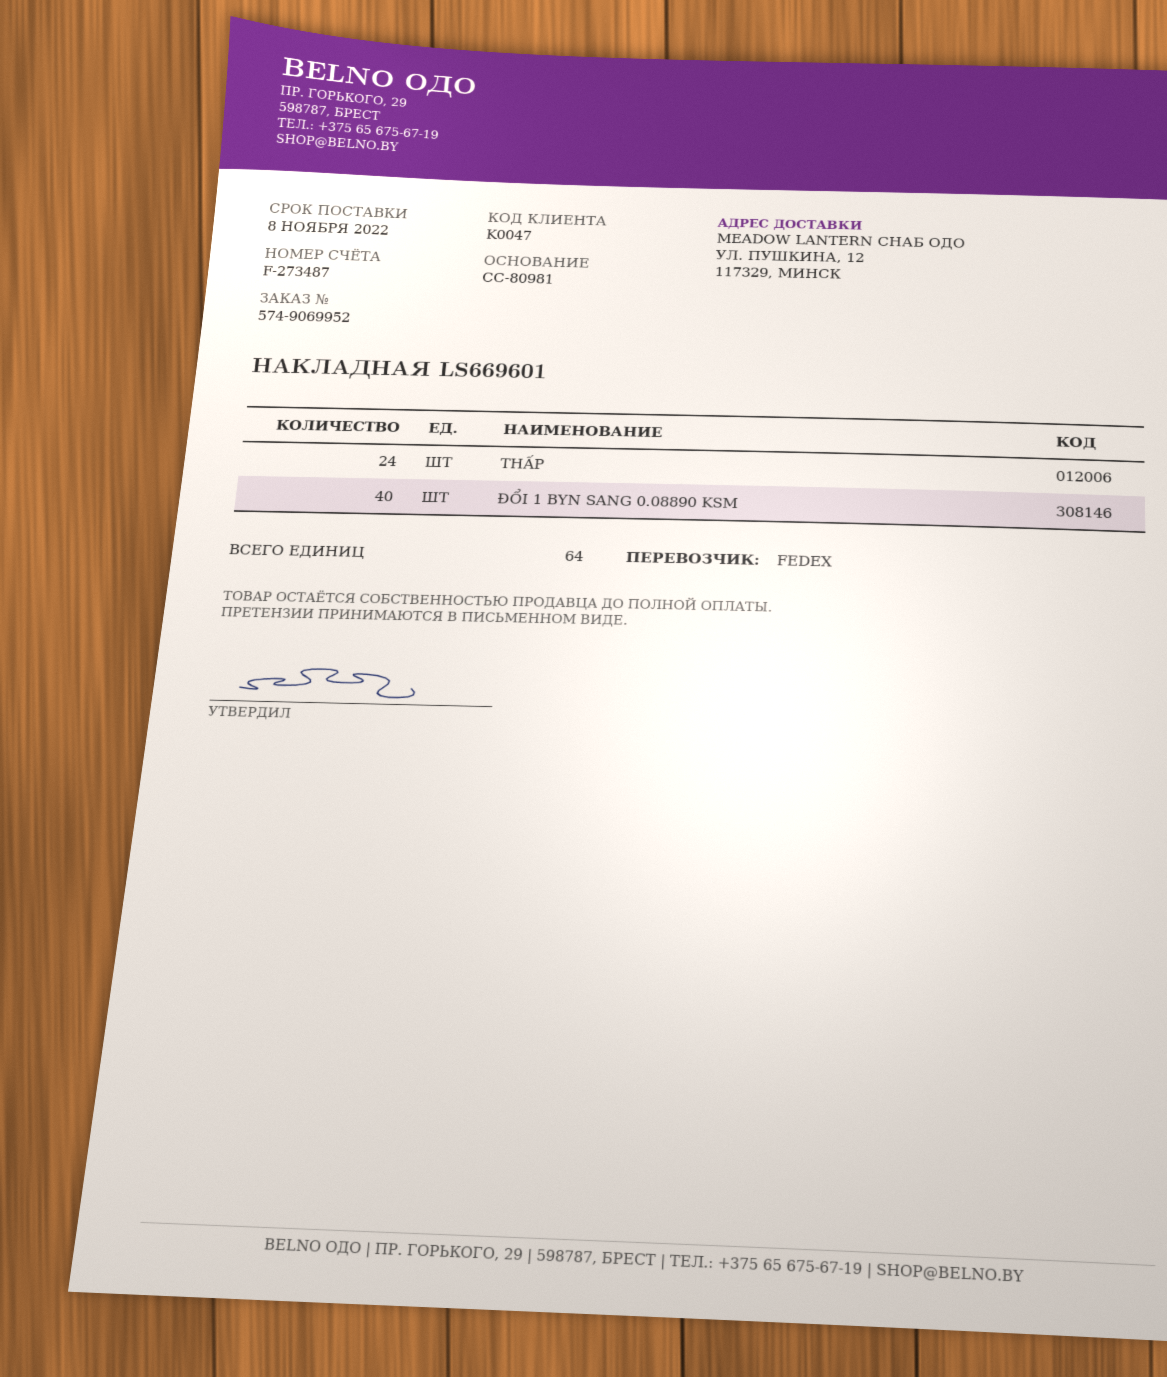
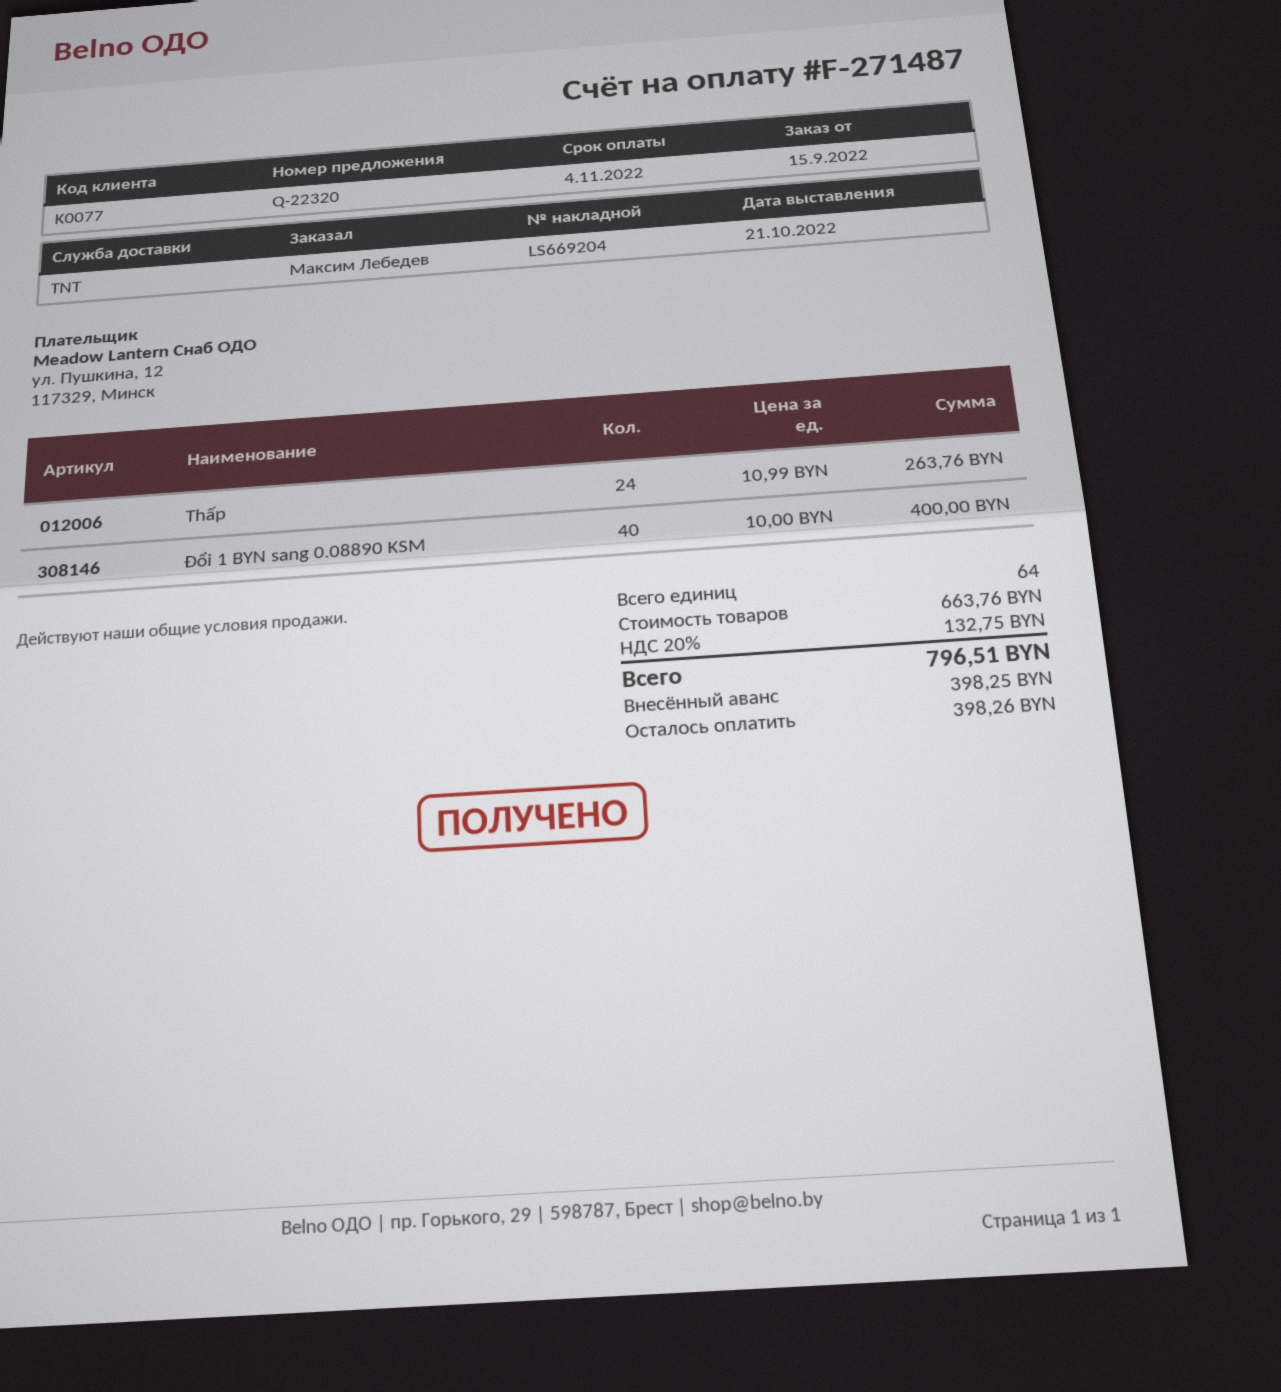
delivery note number: LS669601 -> LS669204
invoice number: F-273487 -> F-271487
customer number: K0047 -> K0077
shipping method: FedEx -> TNT

